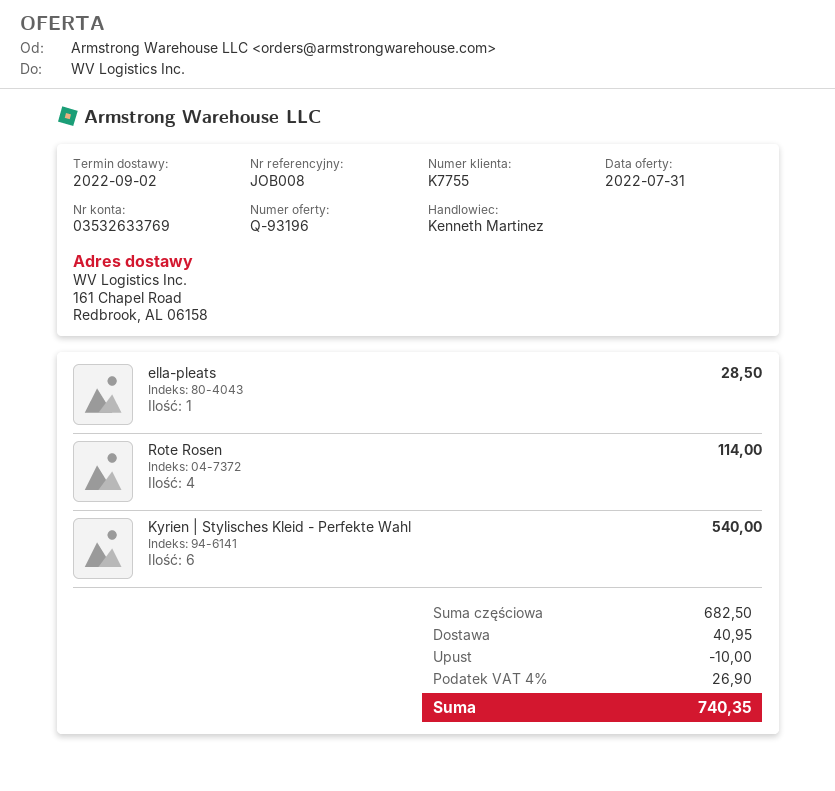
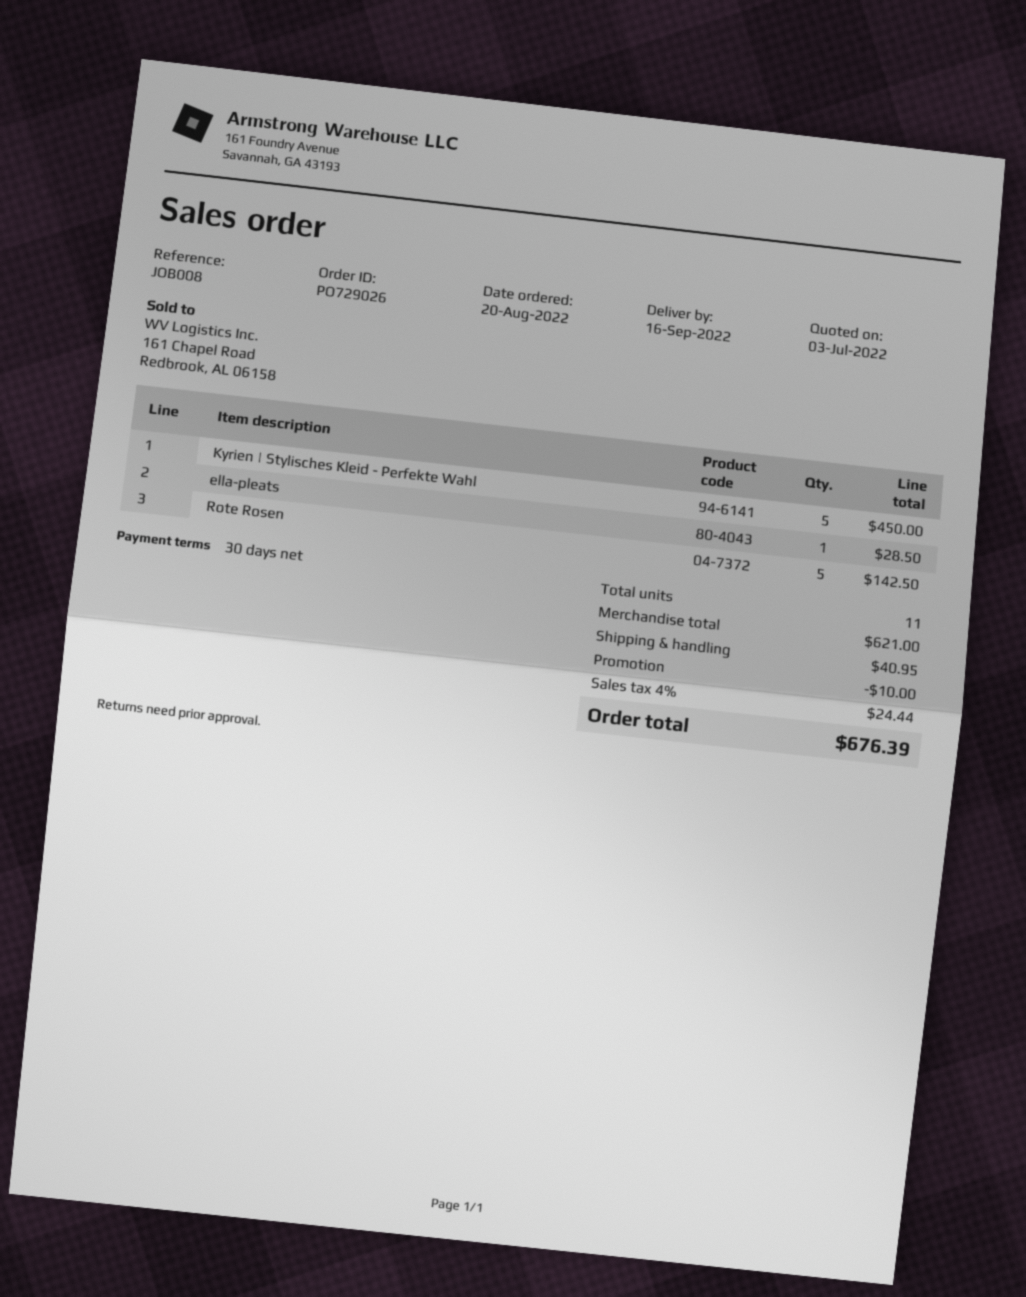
quote date: 2022-07-31 -> 2022-07-03
delivery date: 2022-09-02 -> 2022-09-16
Rote Rosen: 4 for 114.00 -> 5 for 142.50
Kyrien | Stylisches Kleid - Perfekte Wahl: 6 for 540.00 -> 5 for 450.00
subtotal: 682.50 -> 621.00
tax: 4% = 26.90 -> 4% = 24.44
total: 740.35 -> 676.39

